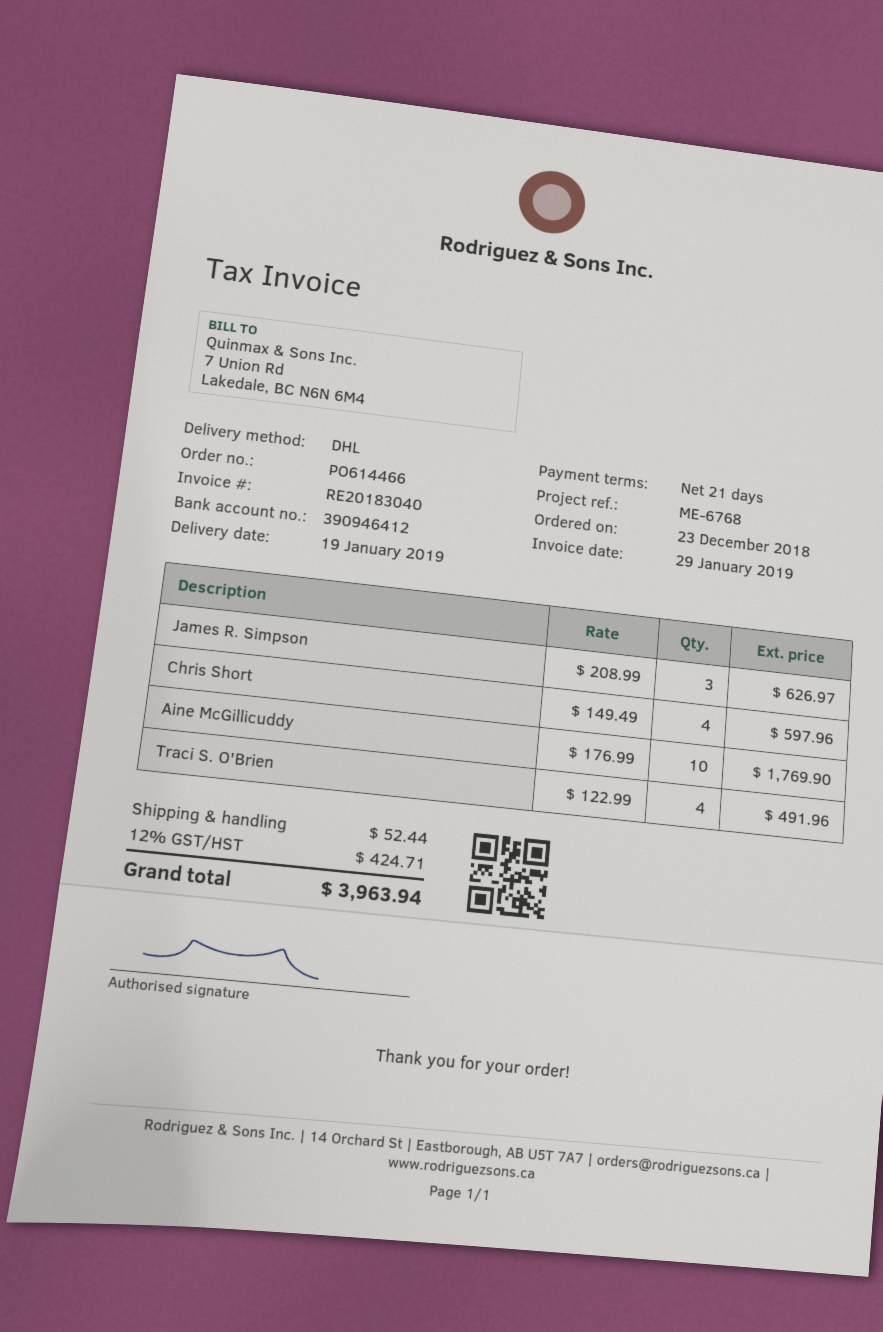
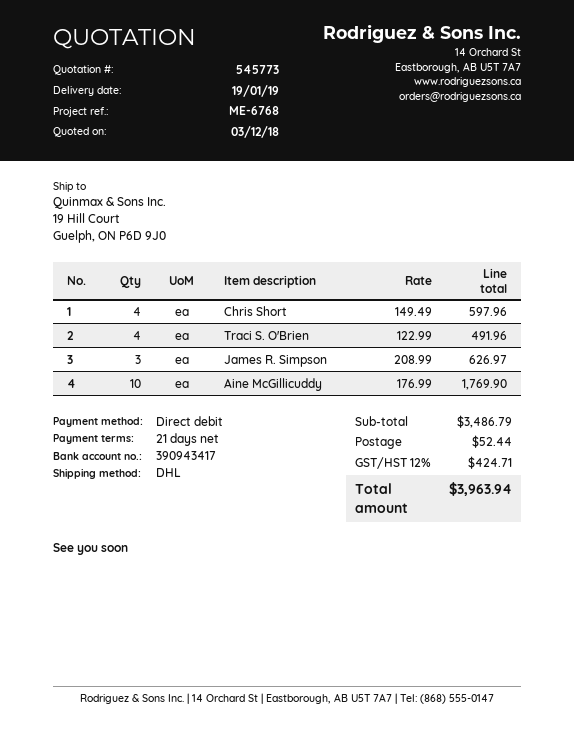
bank account: 390946412 -> 390943417

